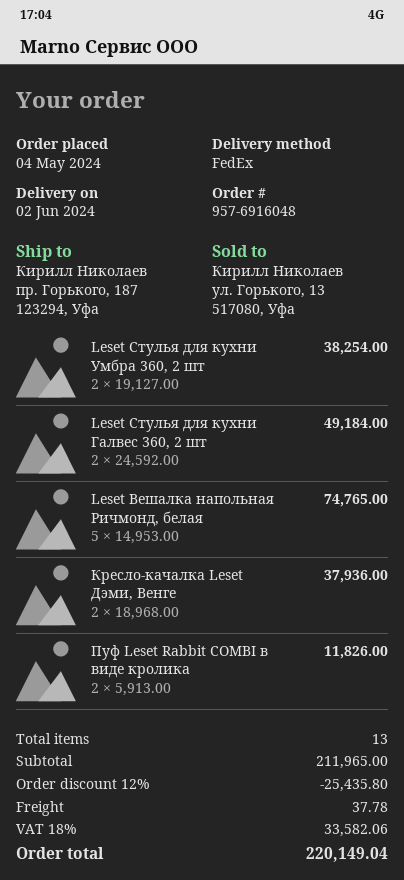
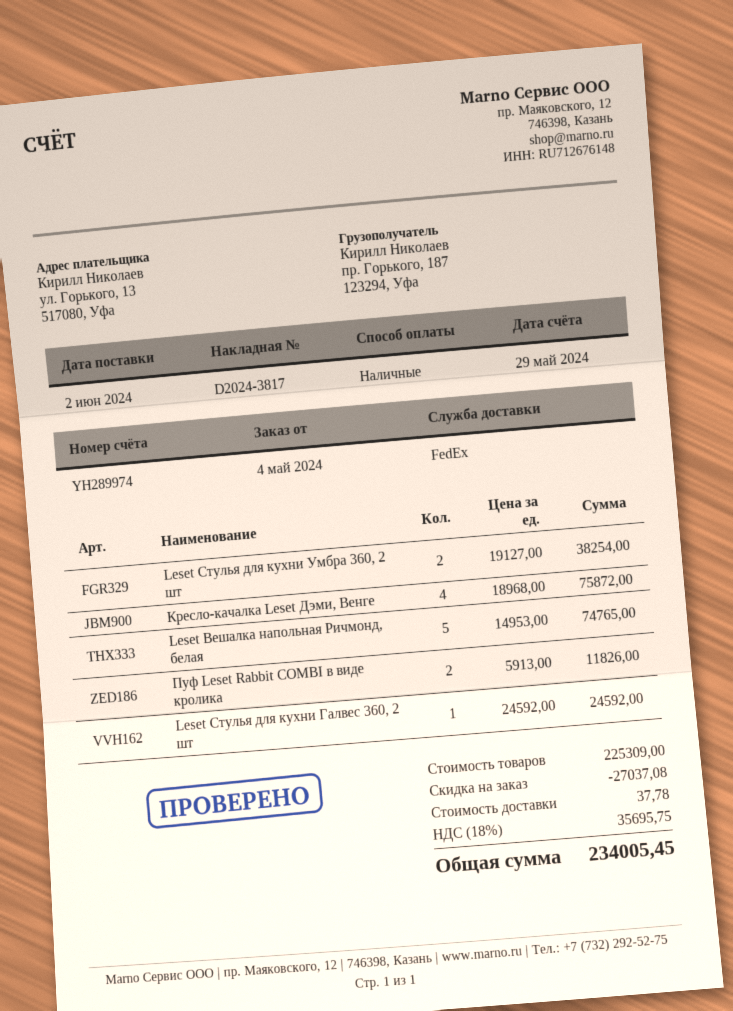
Leset Стулья для кухни Галвес 360, 2 шт: 2 x 24592.00 = 49184.00 -> 1 x 24592.00 = 24592.00
Кресло-качалка Leset Дэми, Венге: 2 x 18968.00 = 37936.00 -> 4 x 18968.00 = 75872.00
subtotal: 211965.00 -> 225309.00
discount: 25435.80 -> 27037.08
tax: 18% = 33582.06 -> 18% = 35695.75
total: 220149.04 -> 234005.45

